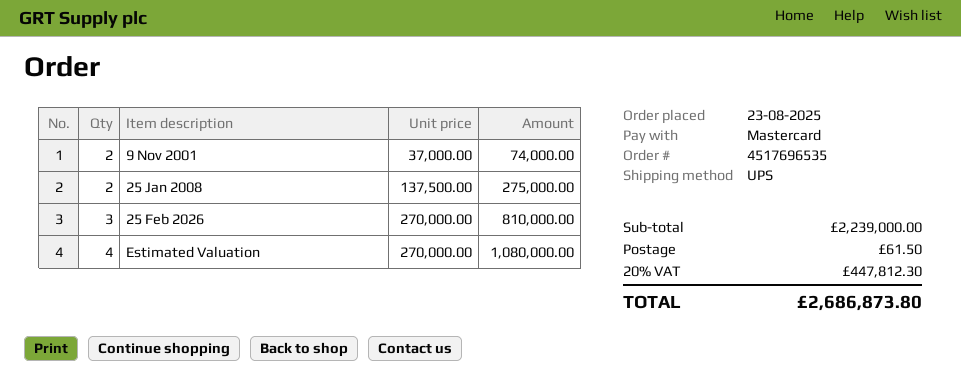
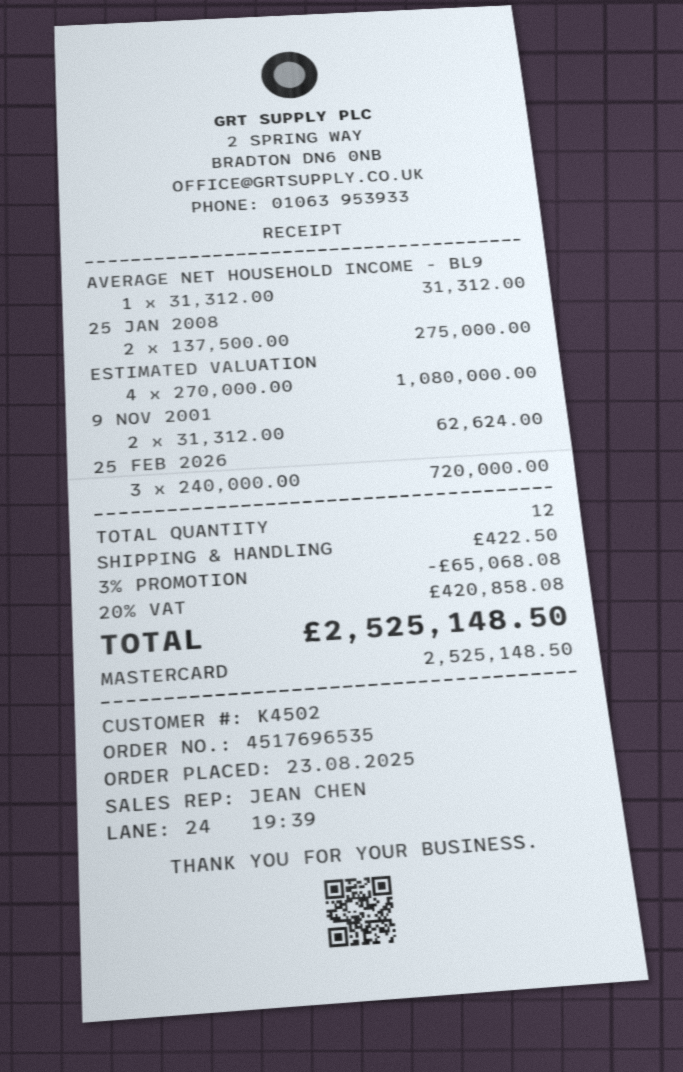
9 Nov 2001: 2 x 37000.00 = 74000.00 -> 2 x 31312.00 = 62624.00
25 Feb 2026: 3 x 270000.00 = 810000.00 -> 3 x 240000.00 = 720000.00
AVERAGE NET HOUSEHOLD INCOME - BL9: none -> 1 x 31312.00 = 31312.00
discount: none -> 3% = 65068.08
shipping: 61.50 -> 422.50
tax: 20% = 447812.30 -> 20% = 420858.08
total: 2686873.80 -> 2525148.50

